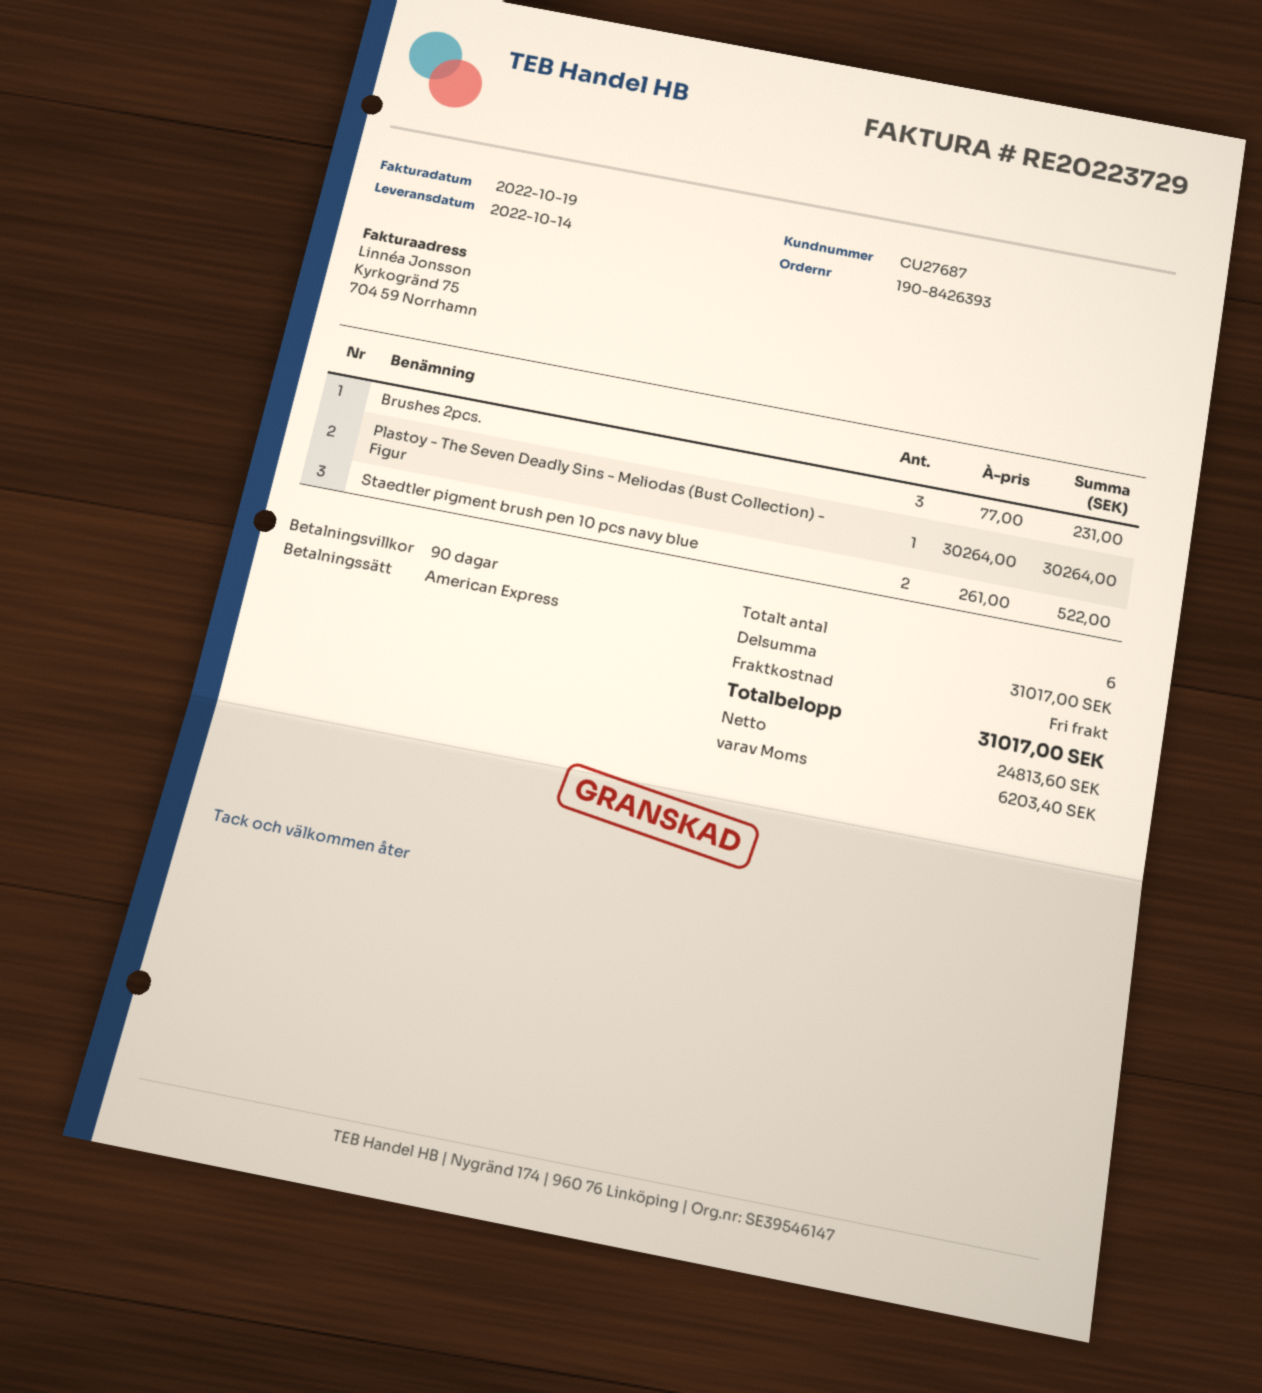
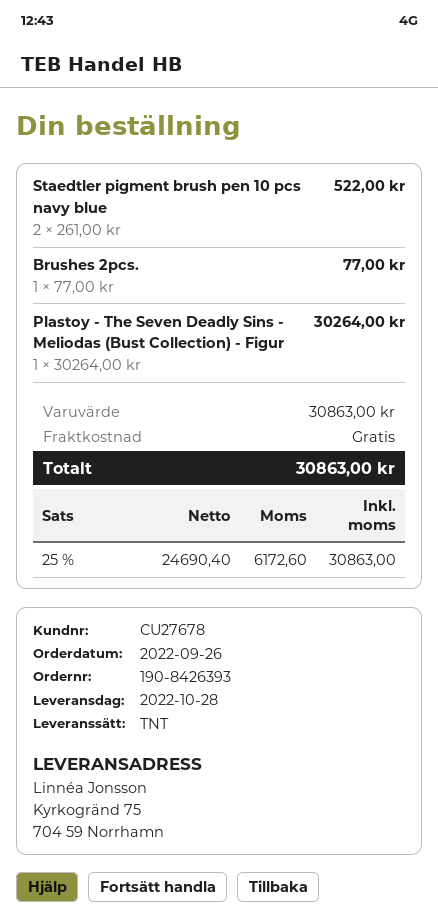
delivery date: 2022-10-14 -> 2022-10-28
customer number: CU27687 -> CU27678
Brushes 2pcs.: 3 x 77.00 = 231.00 -> 1 x 77.00 = 77.00
subtotal: 31017.00 -> 30863.00
net: 24813.60 -> 24690.40
tax: 6203.40 -> 6172.60
total: 31017.00 -> 30863.00

